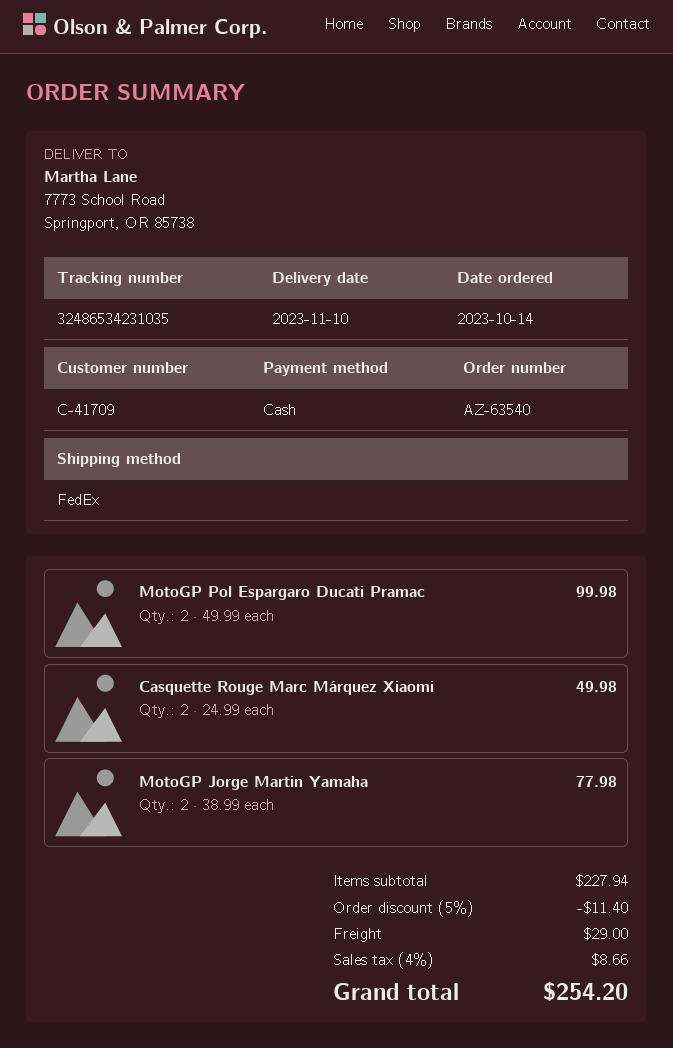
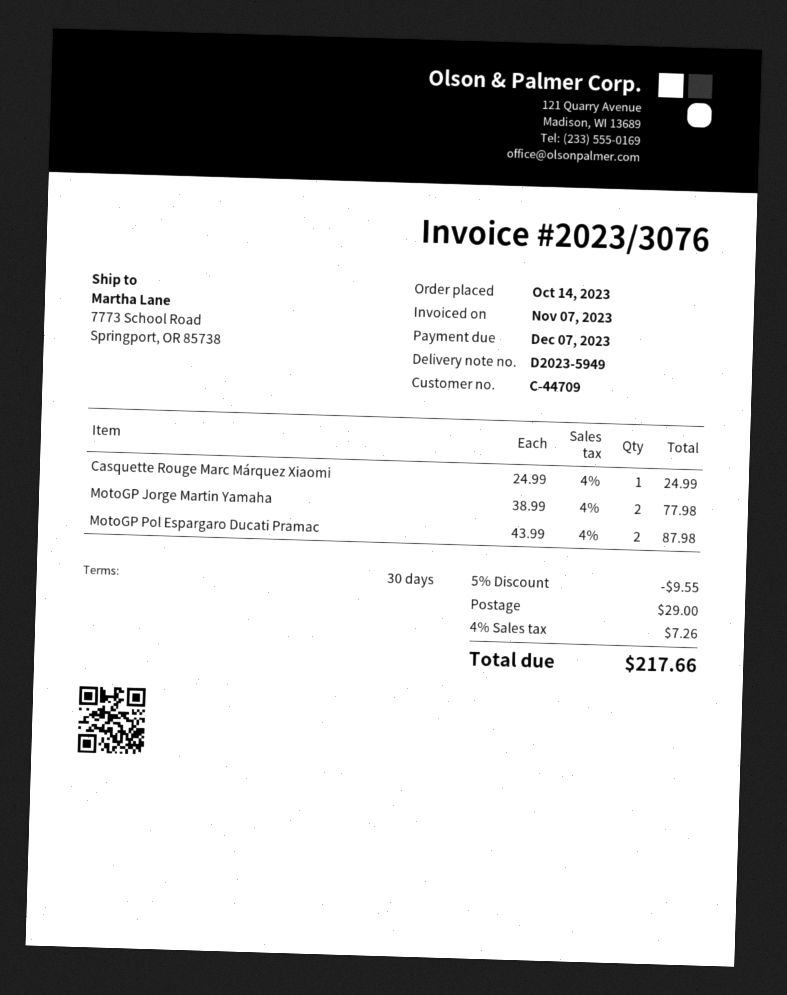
customer number: C-41709 -> C-44709
MotoGP Pol Espargaro Ducati Pramac: 2 x 49.99 = 99.98 -> 2 x 43.99 = 87.98
Casquette Rouge Marc Márquez Xiaomi: 2 x 24.99 = 49.98 -> 1 x 24.99 = 24.99
discount: 5% = 11.40 -> 5% = 9.55
tax: 4% = 8.66 -> 4% = 7.26
total: 254.20 -> 217.66

